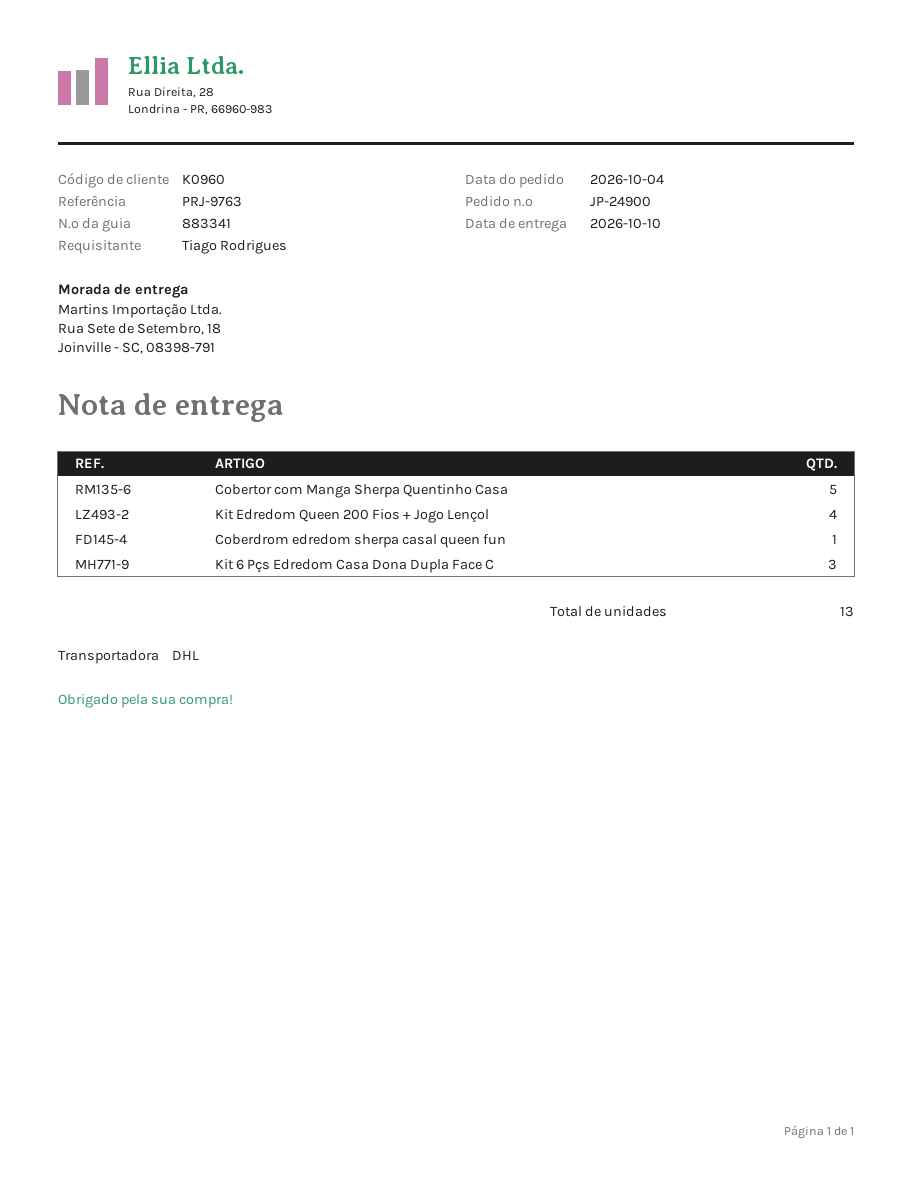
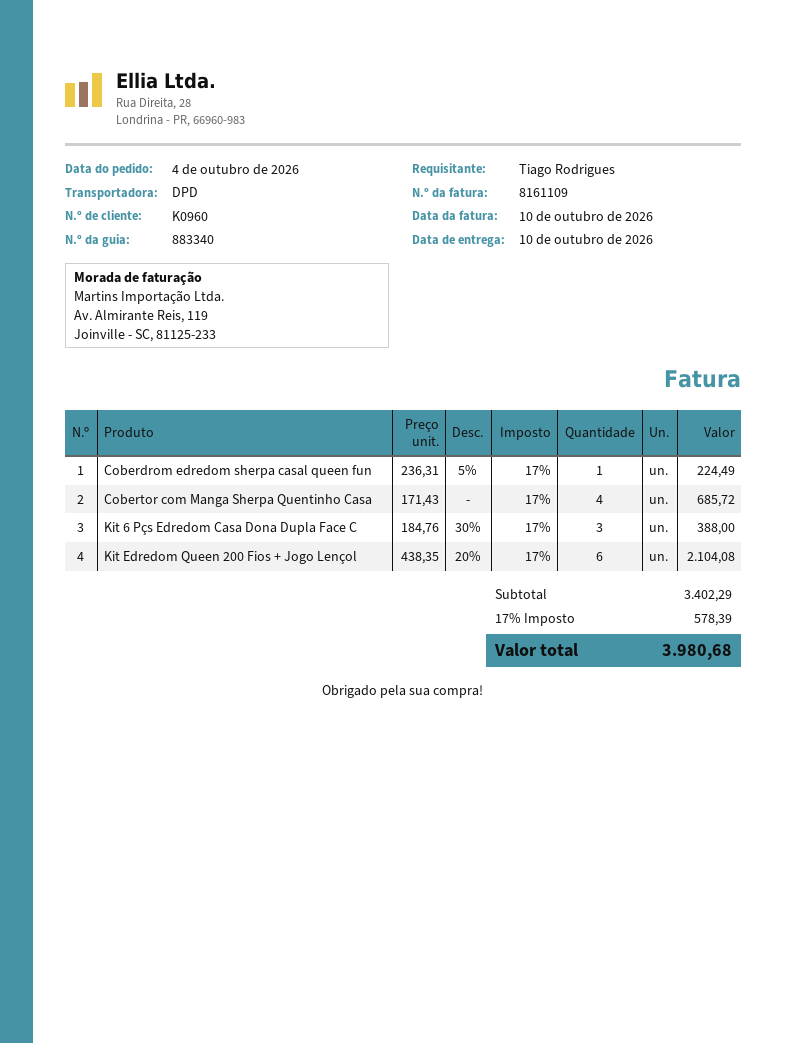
delivery note number: 883341 -> 883340
shipping method: DHL -> DPD
Cobertor com Manga Sherpa Quentinho Casa: 5 -> 4
Kit Edredom Queen 200 Fios + Jogo Lençol: 4 -> 6

